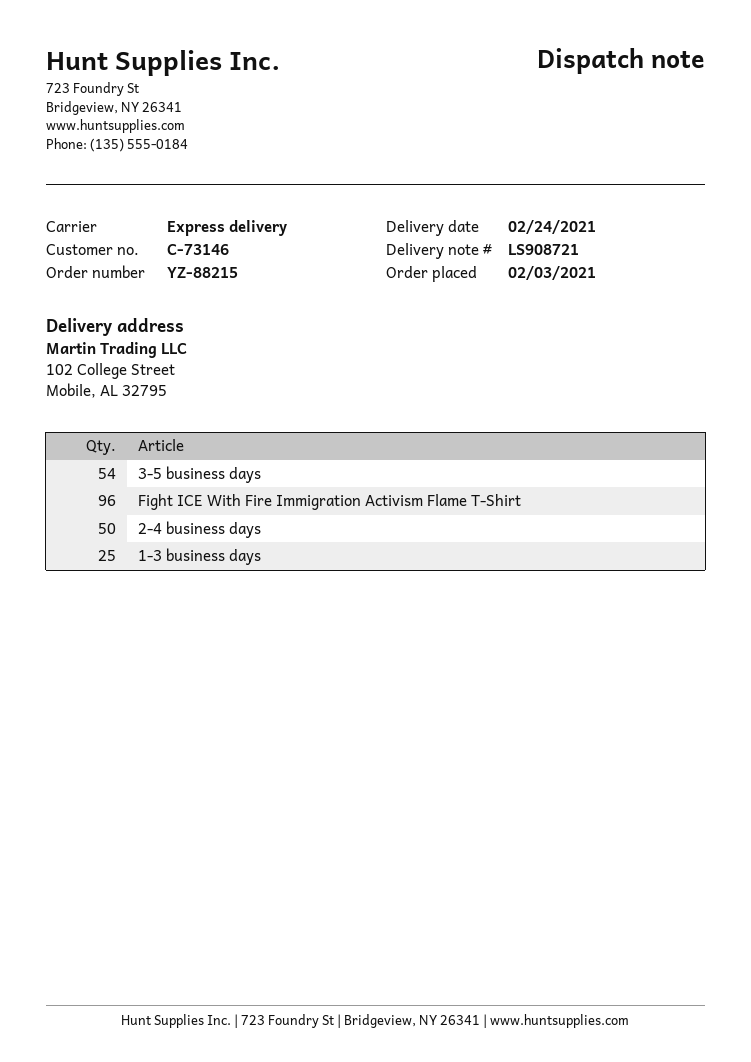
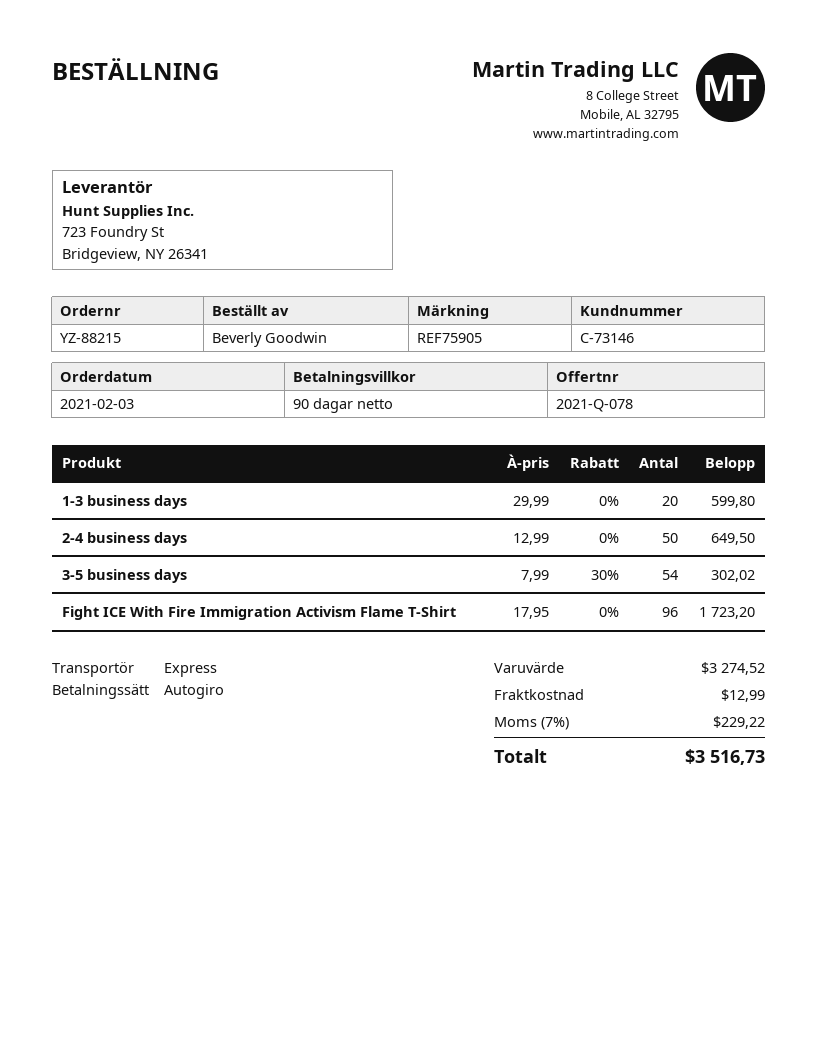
1-3 business days: 25 -> 20

